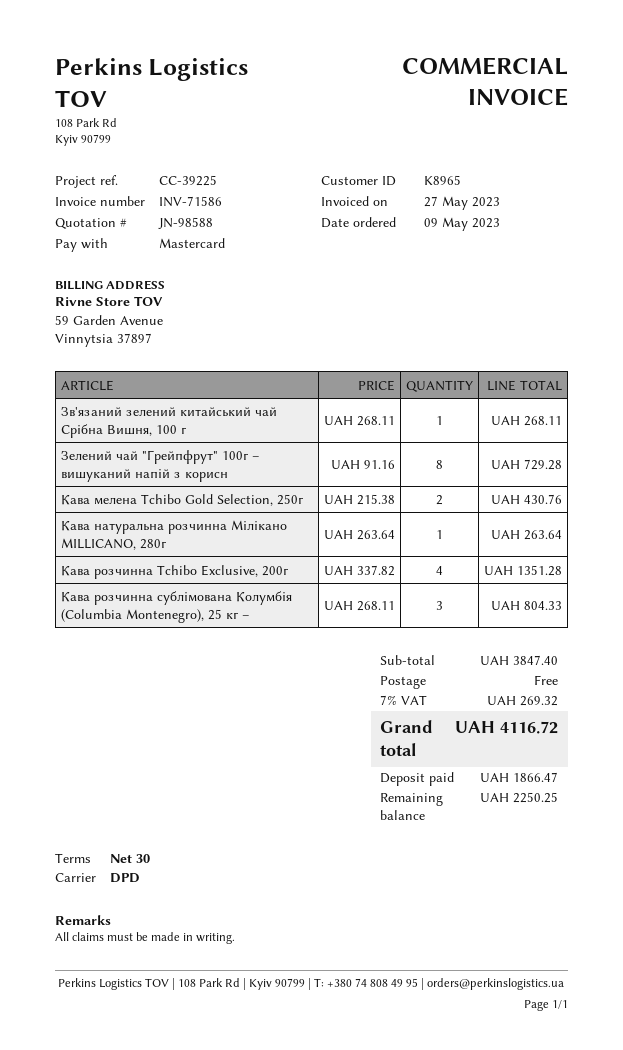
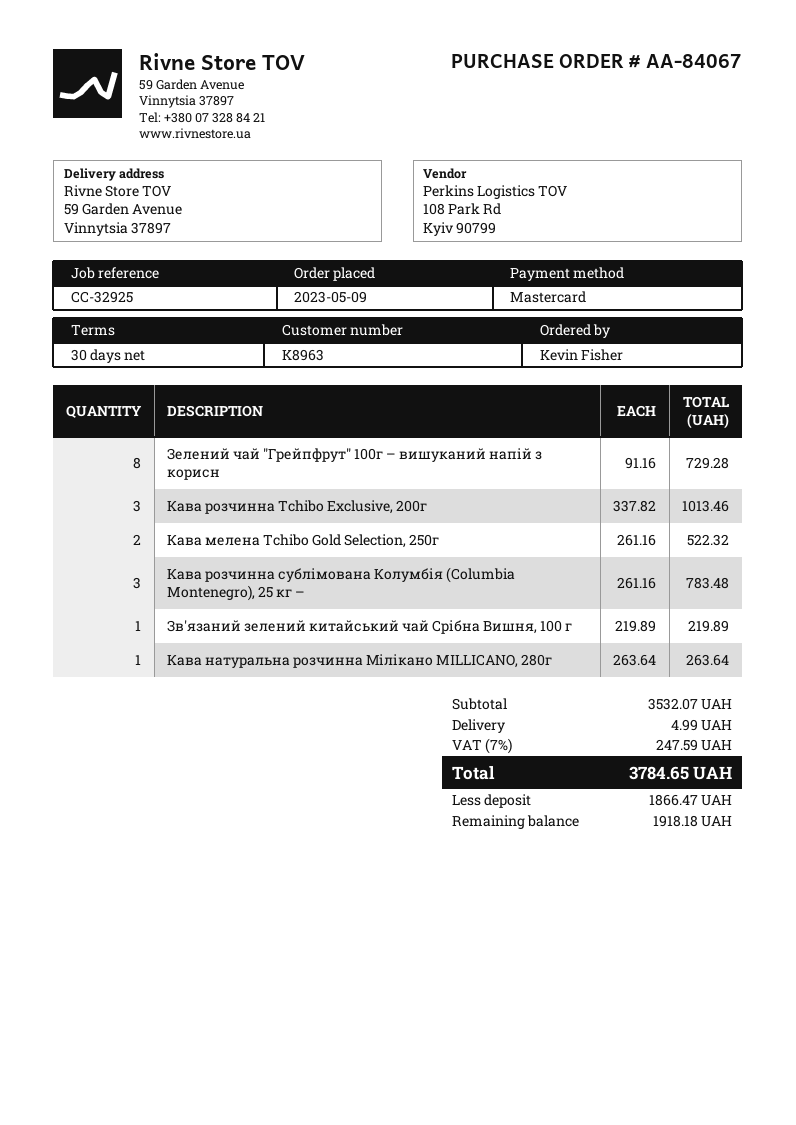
customer number: K8965 -> K8963
reference: CC-39225 -> CC-32925
Зв'язаний зелений китайський чай Срібна Вишня, 100 г: 1 x 268.11 = 268.11 -> 1 x 219.89 = 219.89
Кава мелена Tchibo Gold Selection, 250г: 2 x 215.38 = 430.76 -> 2 x 261.16 = 522.32
Кава розчинна Tchibo Exclusive, 200г: 4 x 337.82 = 1351.28 -> 3 x 337.82 = 1013.46
Кава розчинна сублімована Колумбія (Columbia Montenegro), 25 кг –: 3 x 268.11 = 804.33 -> 3 x 261.16 = 783.48
subtotal: 3847.40 -> 3532.07
shipping: 0.00 -> 4.99
tax: 7% = 269.32 -> 7% = 247.59
total: 4116.72 -> 3784.65
balance: 2250.25 -> 1918.18

